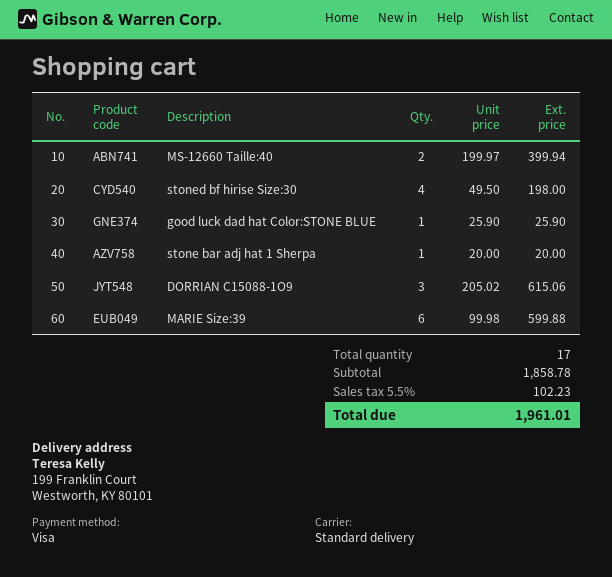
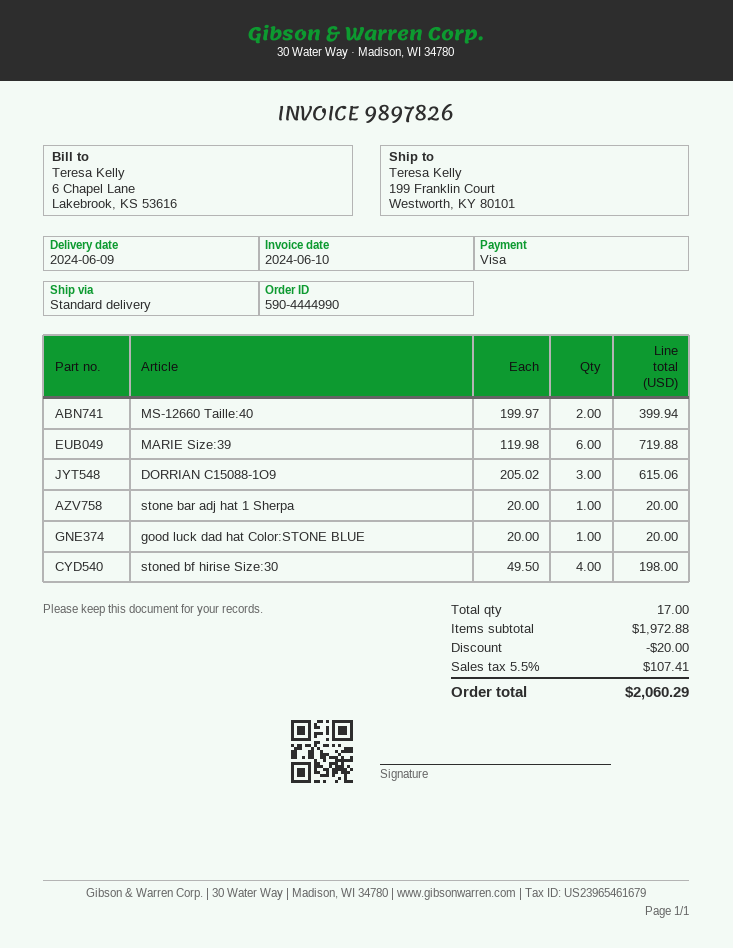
good luck dad hat Color:STONE BLUE: 1 x 25.90 = 25.90 -> 1 x 20.00 = 20.00
MARIE Size:39: 6 x 99.98 = 599.88 -> 6 x 119.98 = 719.88
subtotal: 1858.78 -> 1972.88
discount: none -> 20.00
tax: 5.5% = 102.23 -> 5.5% = 107.41
total: 1961.01 -> 2060.29

